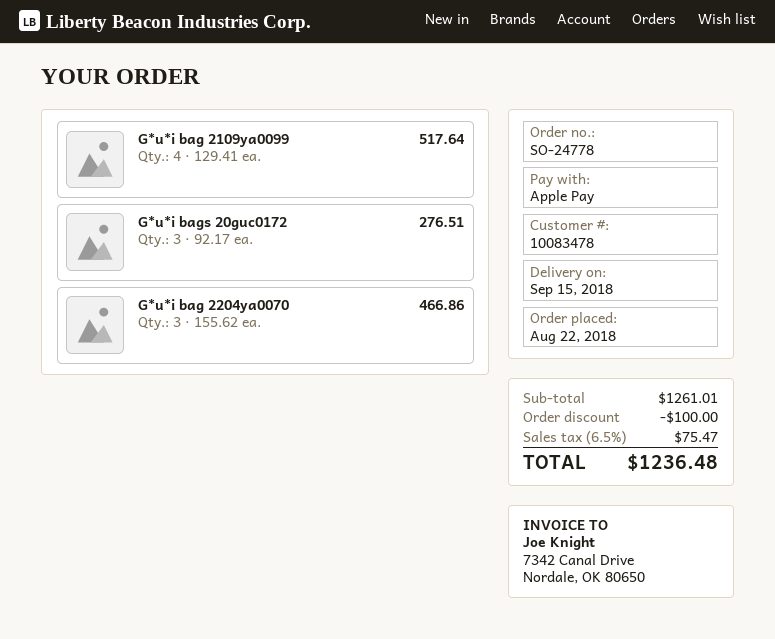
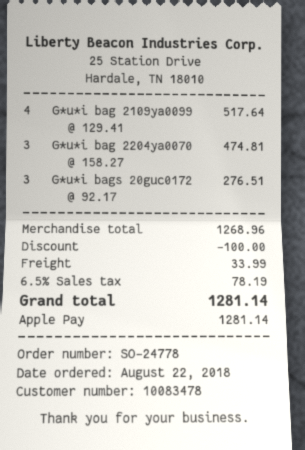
G*u*i bag 2204ya0070: 3 x 155.62 = 466.86 -> 3 x 158.27 = 474.81
subtotal: 1261.01 -> 1268.96
shipping: none -> 33.99
tax: 6.5% = 75.47 -> 6.5% = 78.19
total: 1236.48 -> 1281.14

